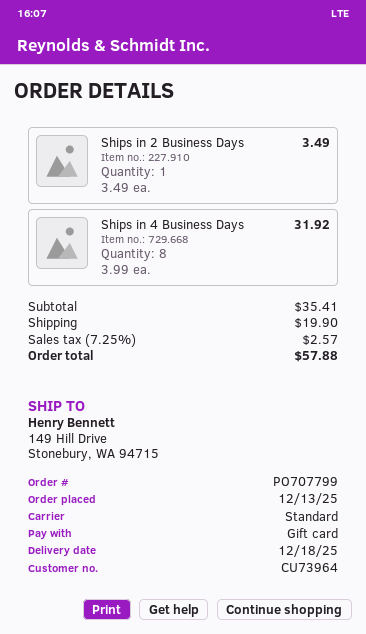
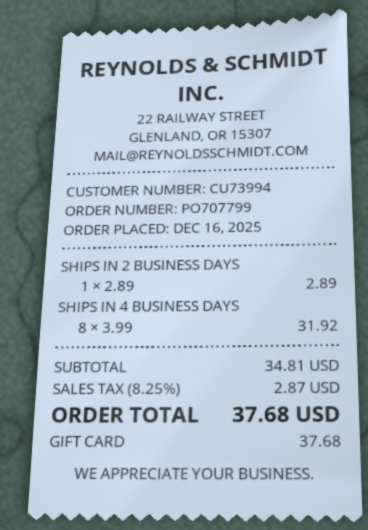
order date: 2025-12-13 -> 2025-12-16
customer number: CU73964 -> CU73994
Ships in 2 Business Days: 1 x 3.49 = 3.49 -> 1 x 2.89 = 2.89
subtotal: 35.41 -> 34.81
shipping: 19.90 -> none
tax: 7.25% = 2.57 -> 8.25% = 2.87
total: 57.88 -> 37.68

